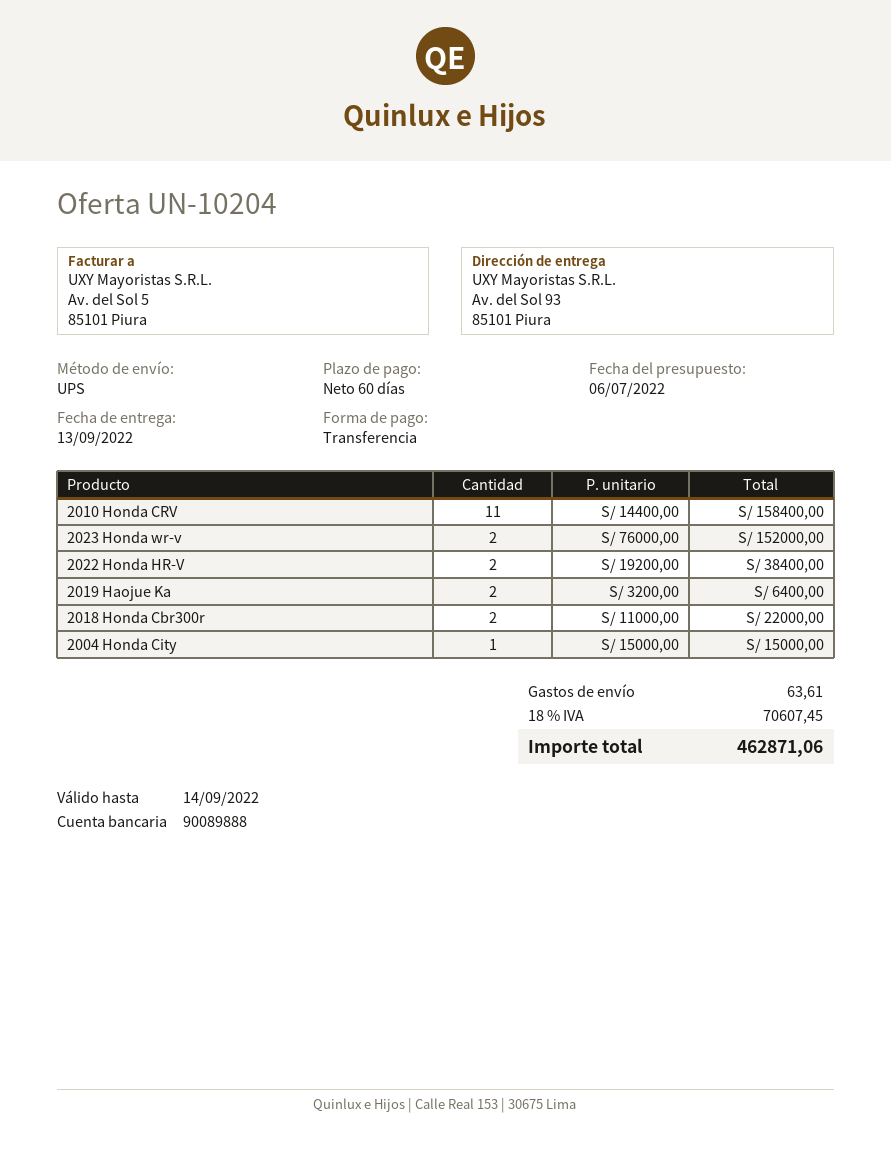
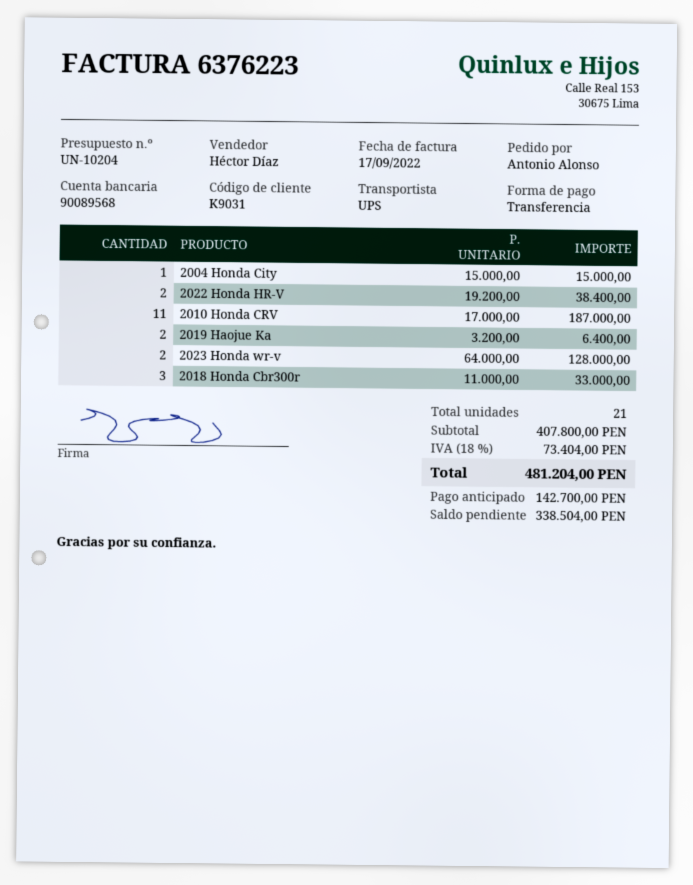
bank account: 90089888 -> 90089568
2010 Honda CRV: 11 x 14400.00 = 158400.00 -> 11 x 17000.00 = 187000.00
2023 Honda wr-v: 2 x 76000.00 = 152000.00 -> 2 x 64000.00 = 128000.00
2018 Honda Cbr300r: 2 x 11000.00 = 22000.00 -> 3 x 11000.00 = 33000.00
shipping: 63.61 -> none
tax: 18% = 70607.45 -> 18% = 73404.00
total: 462871.06 -> 481204.00

